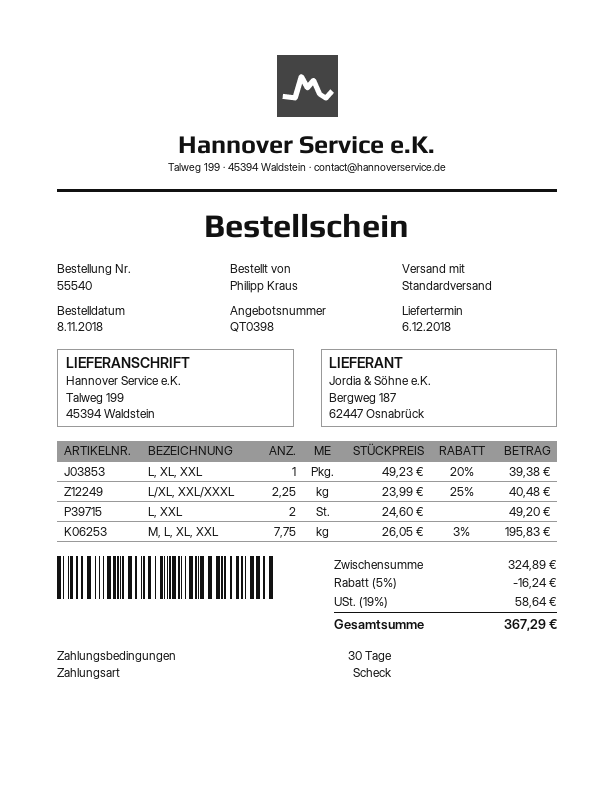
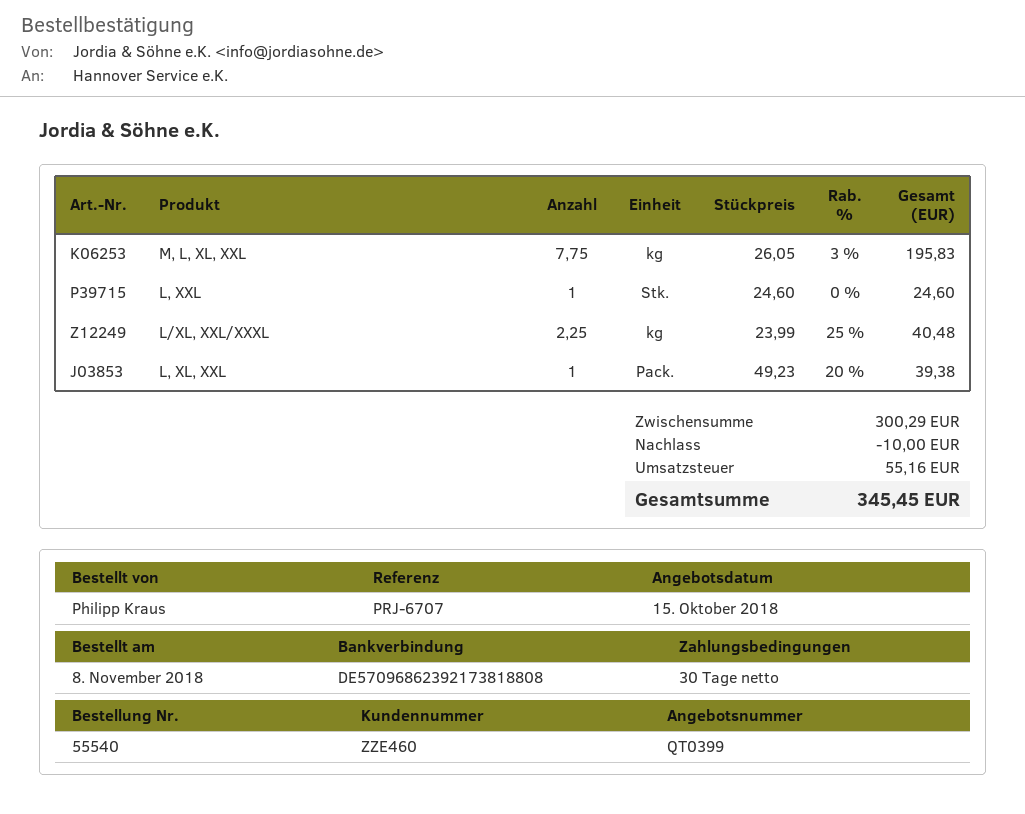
quote number: QT0398 -> QT0399
L, XXL: 2 x 24.60 = 49.20 -> 1 x 24.60 = 24.60
subtotal: 324.89 -> 300.29
discount: 16.24 -> 10.00
tax: 58.64 -> 55.16
total: 367.29 -> 345.45

